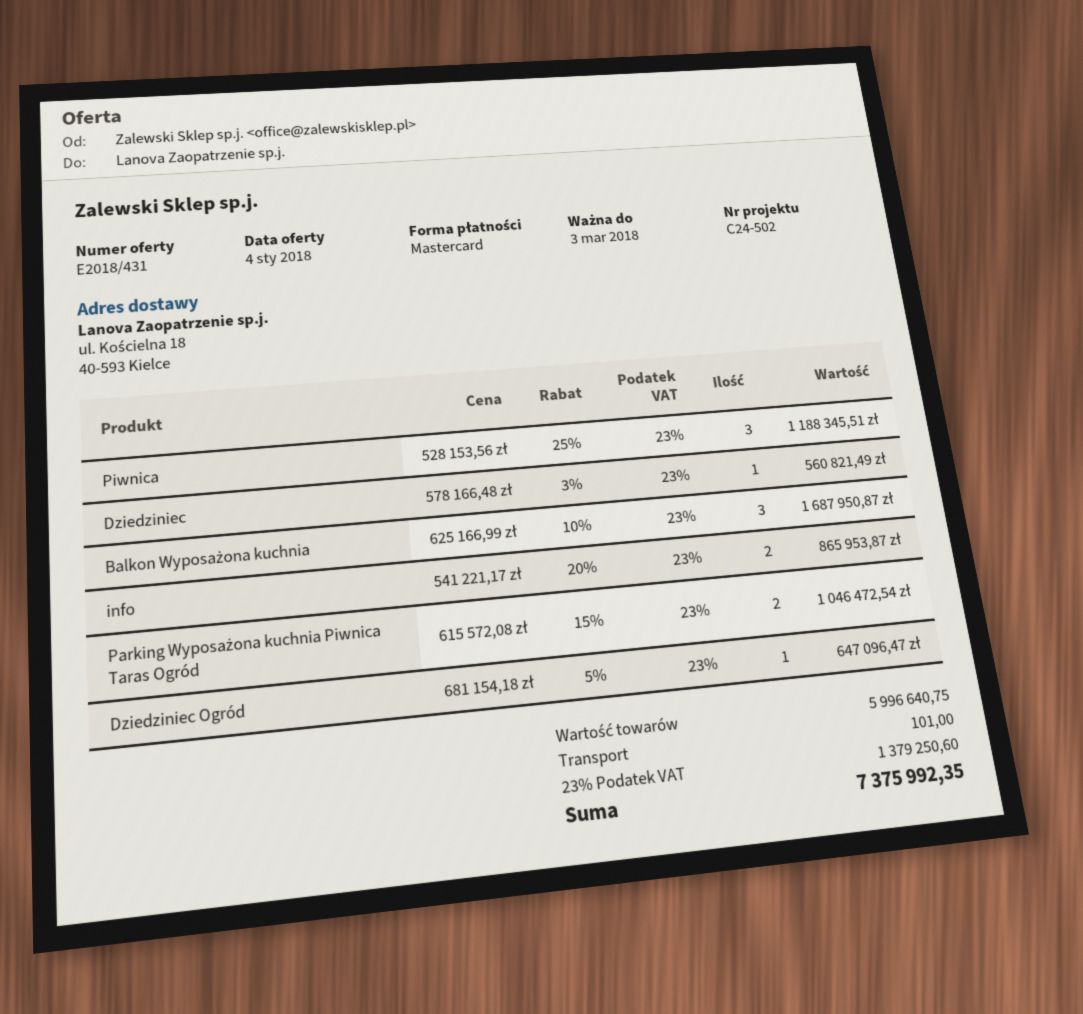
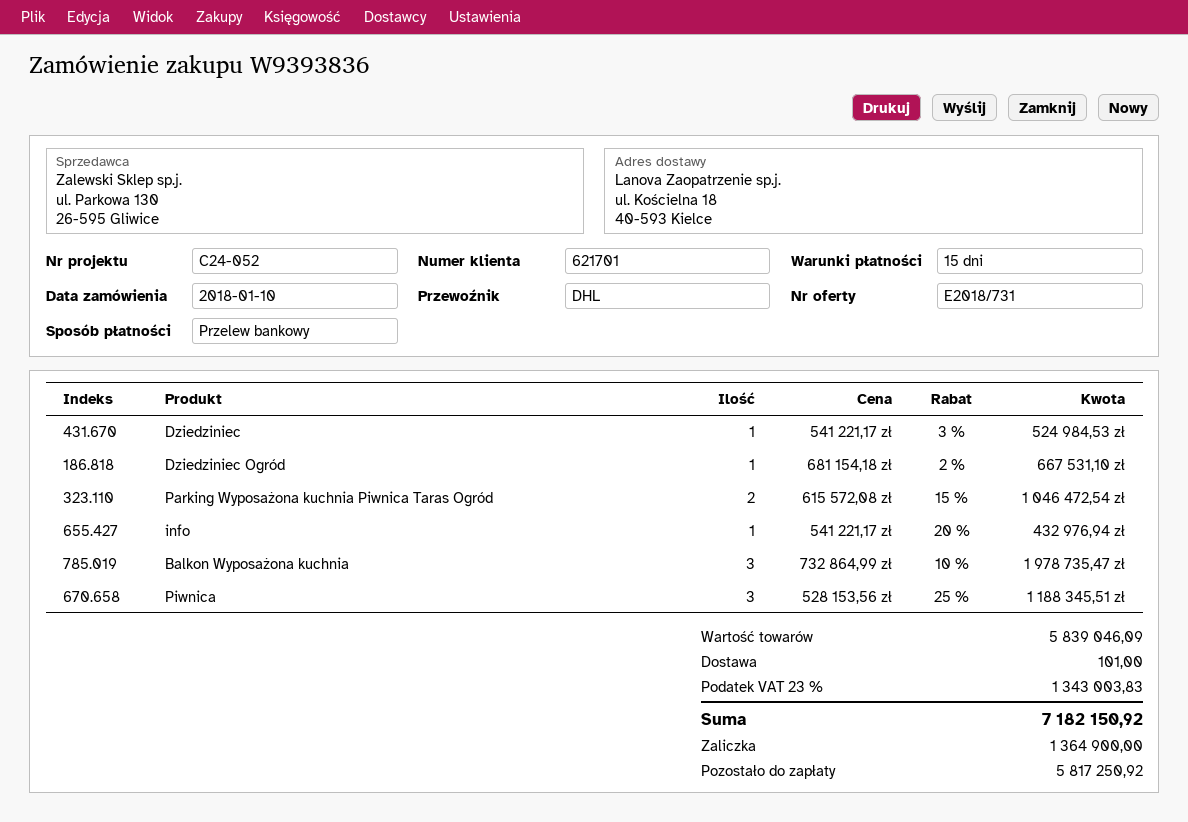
quote number: E2018/431 -> E2018/731
reference: C24-502 -> C24-052
payment method: Mastercard -> bank transfer
Dziedziniec: 1 x 578166.48 - 3% = 560821.49 -> 1 x 541221.17 - 3% = 524984.53
Balkon Wyposażona kuchnia: 3 x 625166.99 - 10% = 1687950.87 -> 3 x 732864.99 - 10% = 1978735.47
info: 2 x 541221.17 - 20% = 865953.87 -> 1 x 541221.17 - 20% = 432976.94
Dziedziniec Ogród: 1 x 681154.18 - 5% = 647096.47 -> 1 x 681154.18 - 2% = 667531.10
subtotal: 5996640.75 -> 5839046.09
tax: 23% = 1379250.60 -> 23% = 1343003.83
total: 7375992.35 -> 7182150.92

